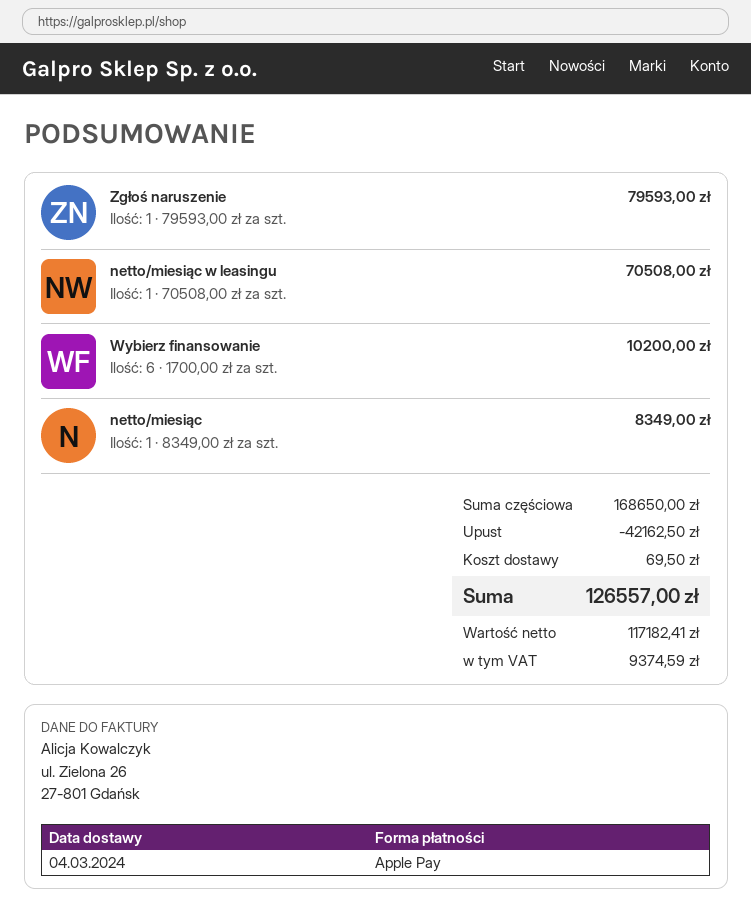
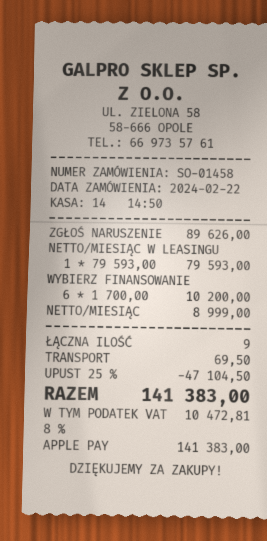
Zgłoś naruszenie: 1 x 79593.00 = 79593.00 -> 1 x 89626.00 = 89626.00
netto/miesiąc w leasingu: 1 x 70508.00 = 70508.00 -> 1 x 79593.00 = 79593.00
netto/miesiąc: 1 x 8349.00 = 8349.00 -> 1 x 8999.00 = 8999.00
discount: 42162.50 -> 47104.50
tax: 9374.59 -> 10472.81
total: 126557.00 -> 141383.00

